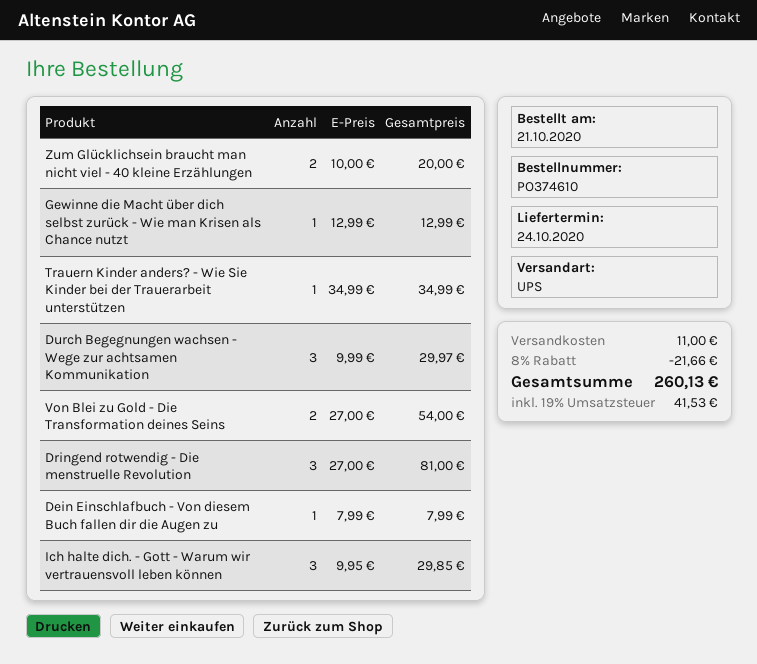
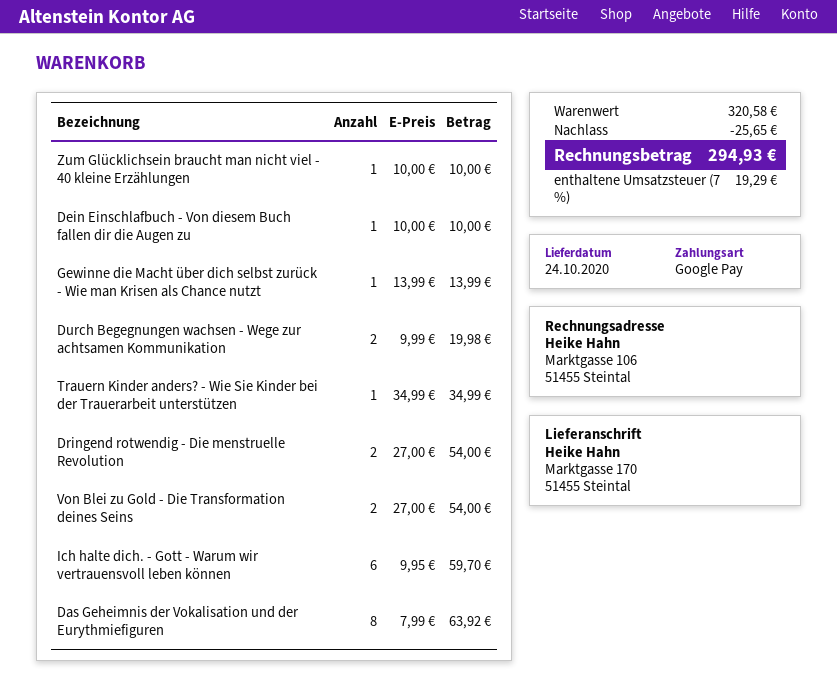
Zum Glücklichsein braucht man nicht viel - 40 kleine Erzählungen: 2 x 10.00 = 20.00 -> 1 x 10.00 = 10.00
Gewinne die Macht über dich selbst zurück - Wie man Krisen als Chance nutzt: 1 x 12.99 = 12.99 -> 1 x 13.99 = 13.99
Durch Begegnungen wachsen - Wege zur achtsamen Kommunikation: 3 x 9.99 = 29.97 -> 2 x 9.99 = 19.98
Dringend rotwendig - Die menstruelle Revolution: 3 x 27.00 = 81.00 -> 2 x 27.00 = 54.00
Dein Einschlafbuch - Von diesem Buch fallen dir die Augen zu: 1 x 7.99 = 7.99 -> 1 x 10.00 = 10.00
Ich halte dich. - Gott - Warum wir vertrauensvoll leben können: 3 x 9.95 = 29.85 -> 6 x 9.95 = 59.70
Das Geheimnis der Vokalisation und der Eurythmiefiguren: none -> 8 x 7.99 = 63.92
discount: 21.66 -> 25.65
shipping: 11.00 -> none
tax: 19% = 41.53 -> 7% = 19.29
total: 260.13 -> 294.93

